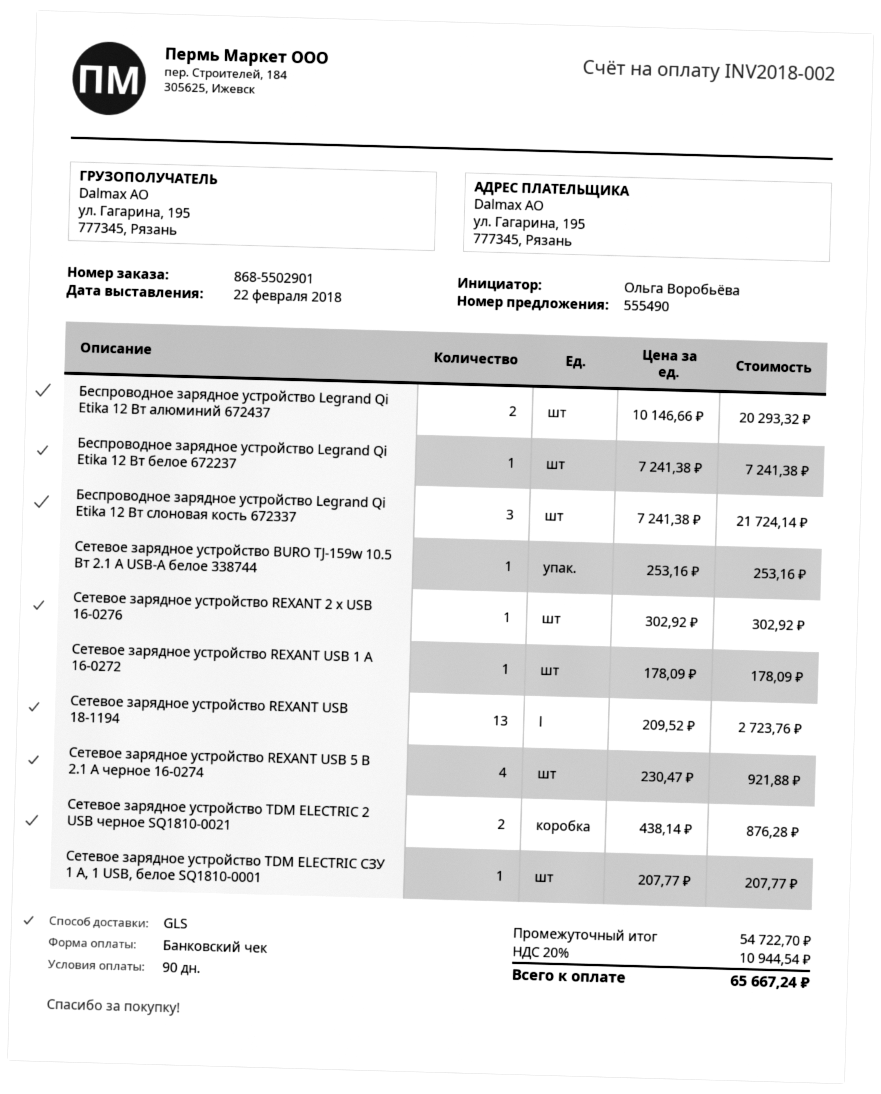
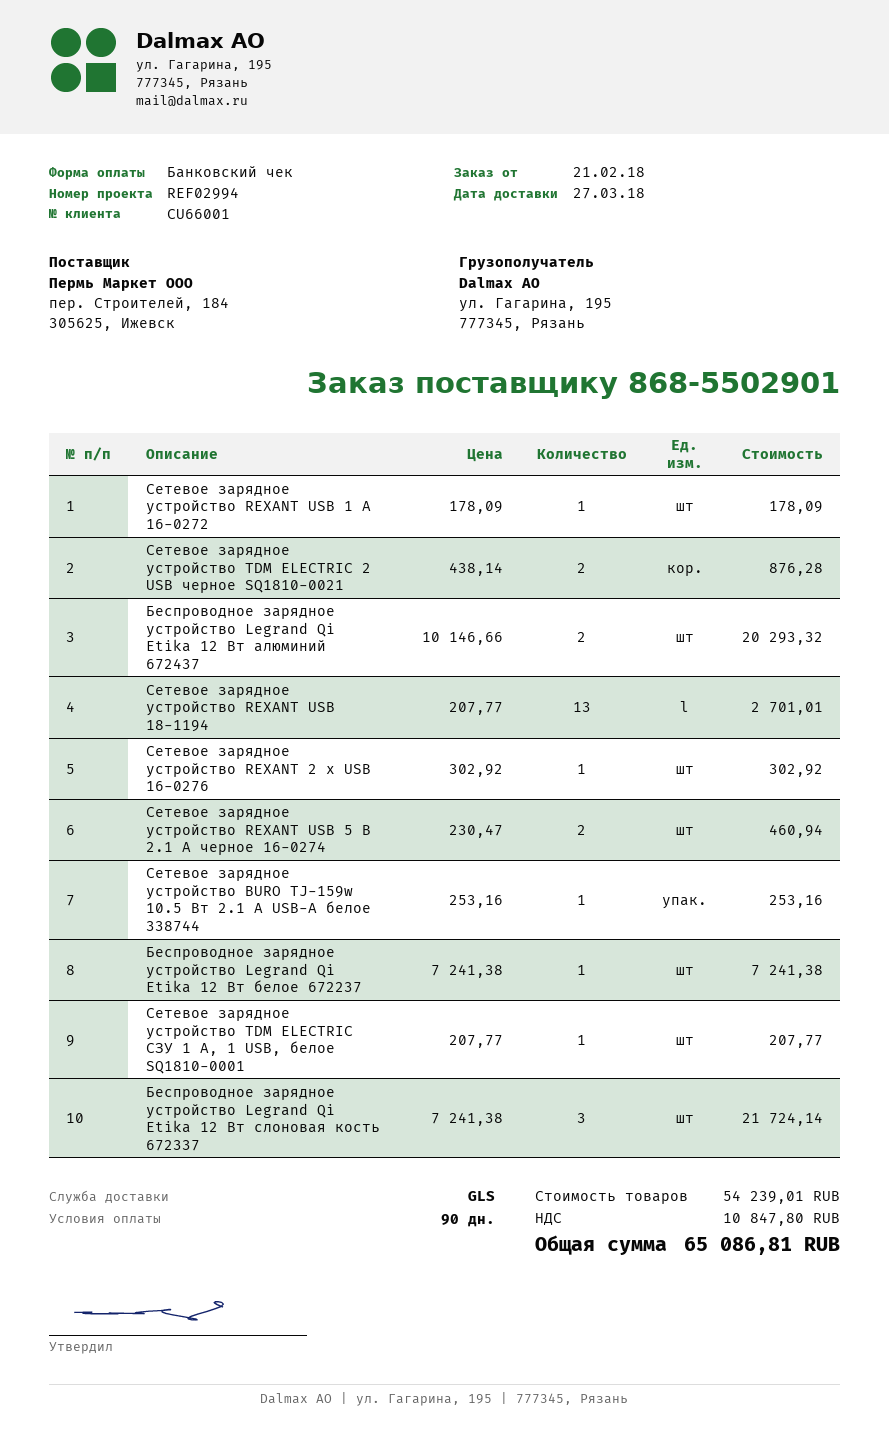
Сетевое зарядное устройство REXANT USB 18-1194: 13 x 209.52 = 2723.76 -> 13 x 207.77 = 2701.01
Сетевое зарядное устройство REXANT USB 5 В 2.1 А черное 16-0274: 4 x 230.47 = 921.88 -> 2 x 230.47 = 460.94
subtotal: 54722.70 -> 54239.01
tax: 10944.54 -> 10847.80
total: 65667.24 -> 65086.81

